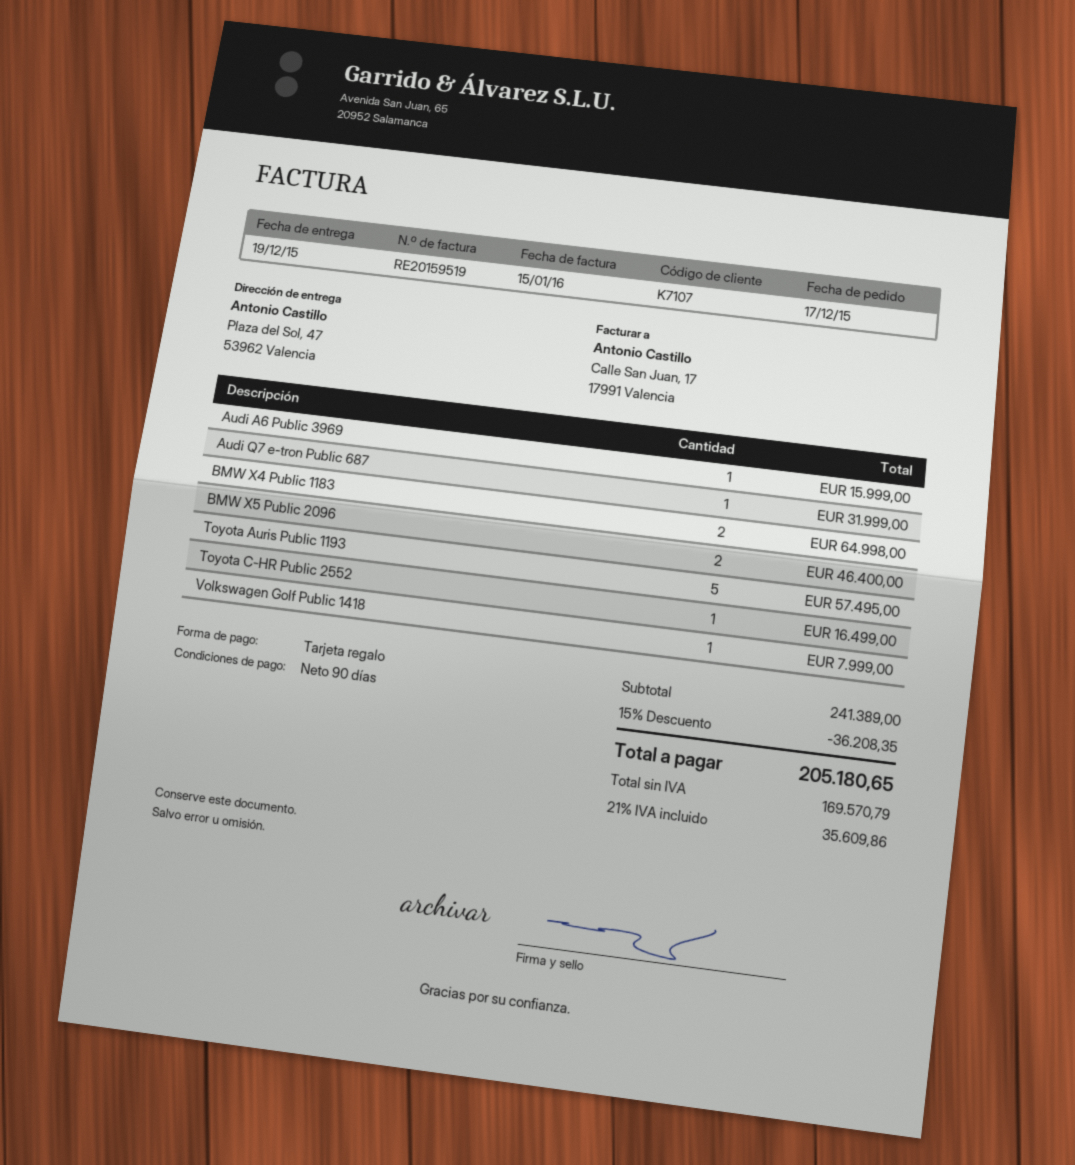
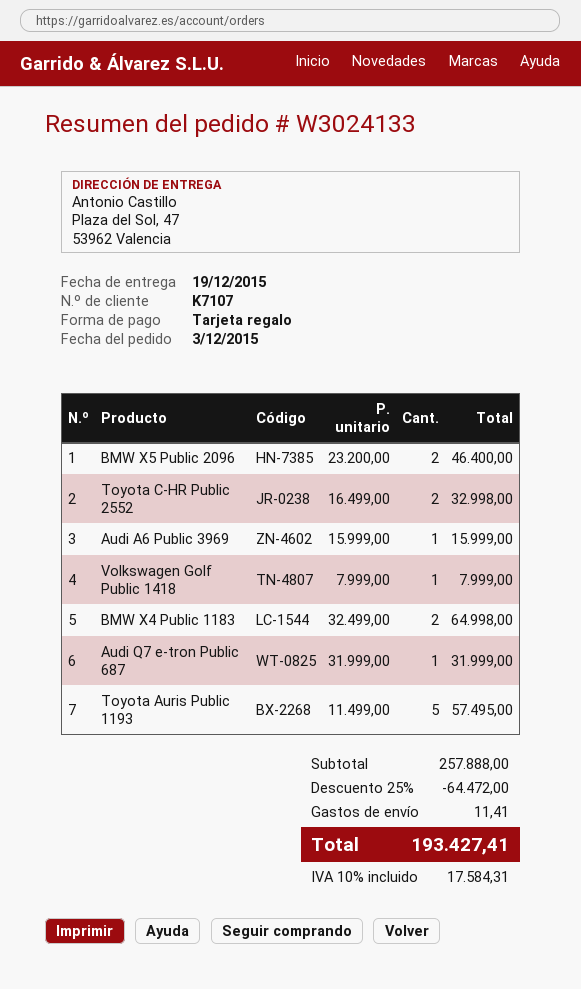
order date: 2015-12-17 -> 2015-12-03
Toyota C-HR Public 2552: 1 for 16499.00 -> 2 for 32998.00
subtotal: 241389.00 -> 257888.00
discount: 15% = 36208.35 -> 25% = 64472.00
shipping: none -> 11.41
tax: 21% = 35609.86 -> 10% = 17584.31
total: 205180.65 -> 193427.41

